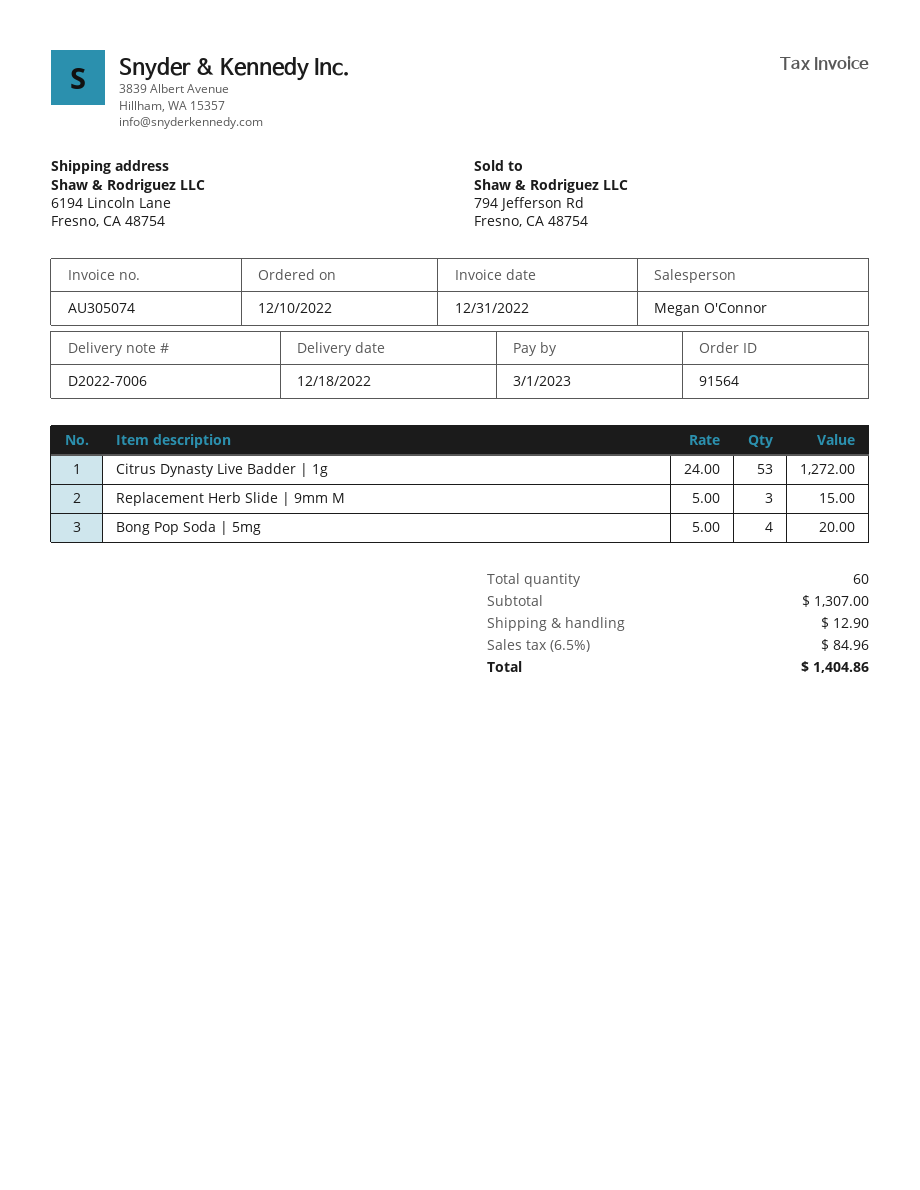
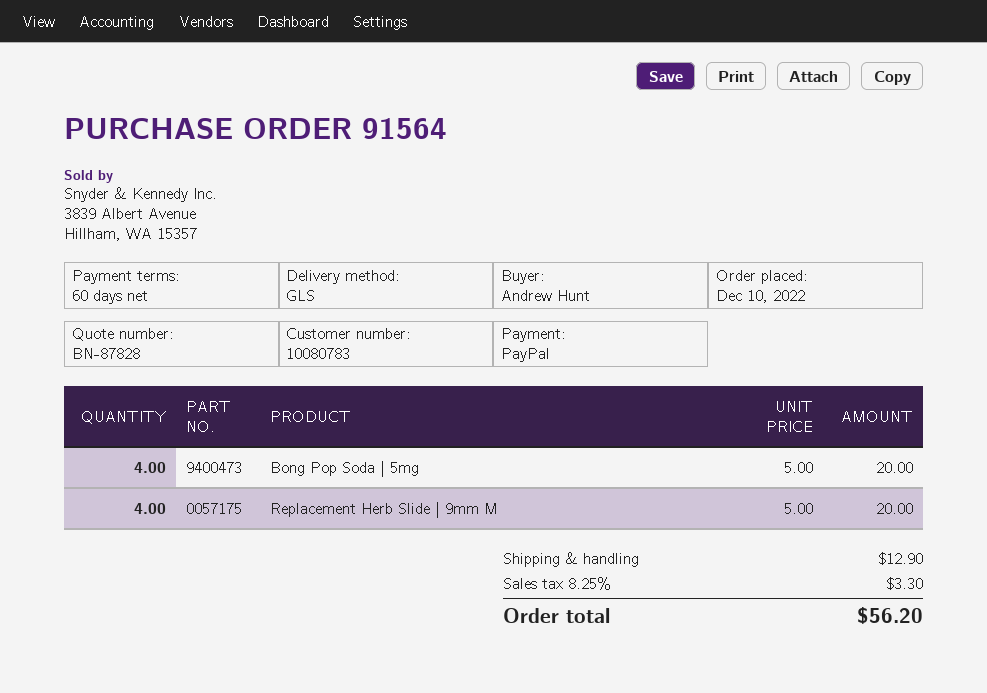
Citrus Dynasty Live Badder | 1g: 53 x 24.00 = 1272.00 -> none
Replacement Herb Slide | 9mm M: 3 x 5.00 = 15.00 -> 4 x 5.00 = 20.00
tax: 6.5% = 84.96 -> 8.25% = 3.30
total: 1404.86 -> 56.20

